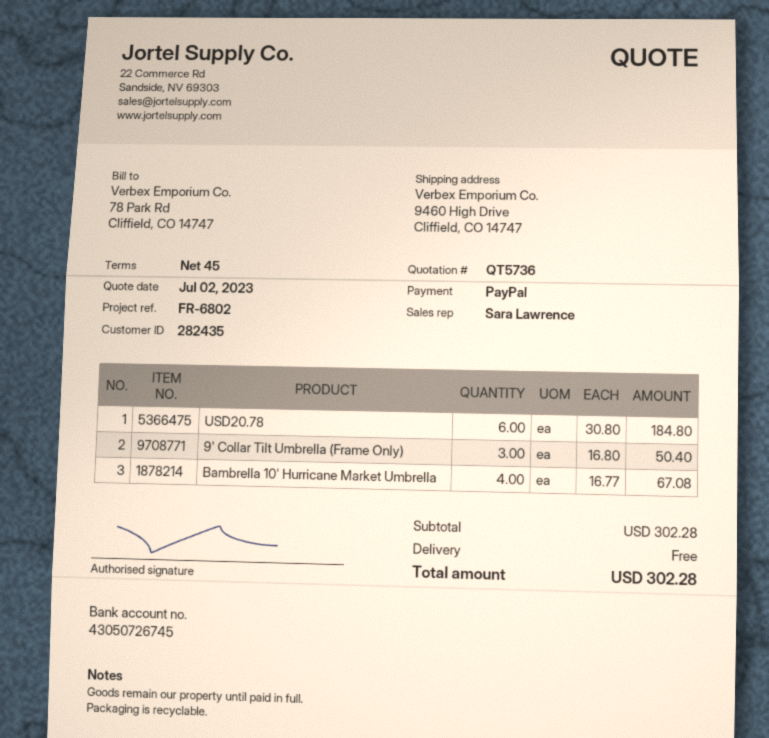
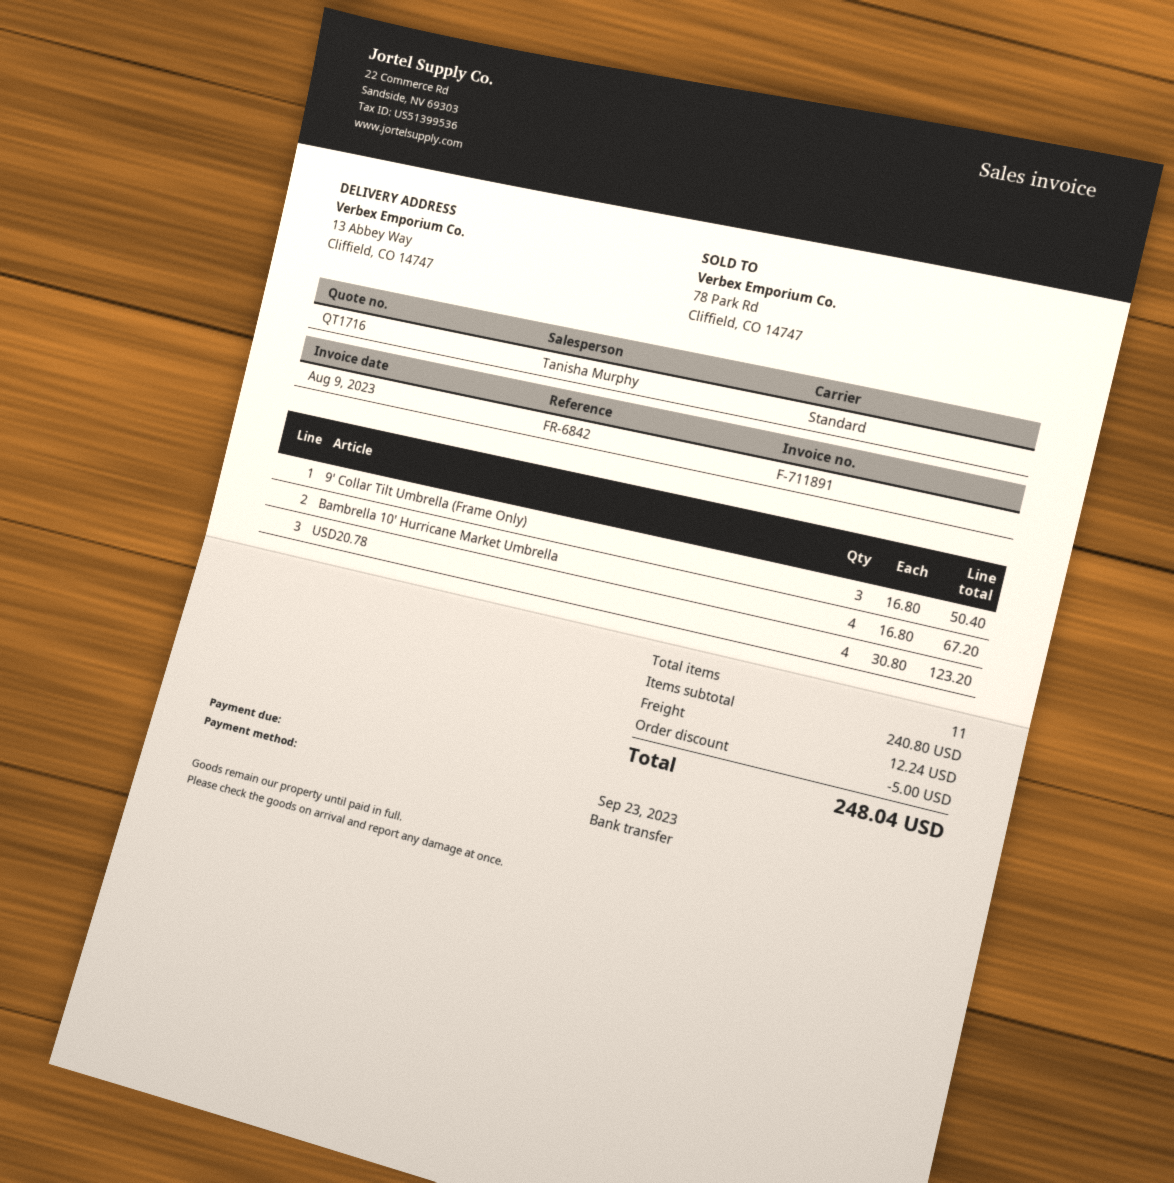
quote number: QT5736 -> QT1716
reference: FR-6802 -> FR-6842
sales rep: Sara Lawrence -> Tanisha Murphy
payment method: PayPal -> bank transfer
ship to: 9460 High Drive, Cliffield, CO 14747 -> 13 Abbey Way, Cliffield, CO 14747
USD20.78: 6 x 30.80 = 184.80 -> 4 x 30.80 = 123.20
Bambrella 10' Hurricane Market Umbrella: 4 x 16.77 = 67.08 -> 4 x 16.80 = 67.20
subtotal: 302.28 -> 240.80
discount: none -> 5.00
shipping: 0.00 -> 12.24
total: 302.28 -> 248.04

